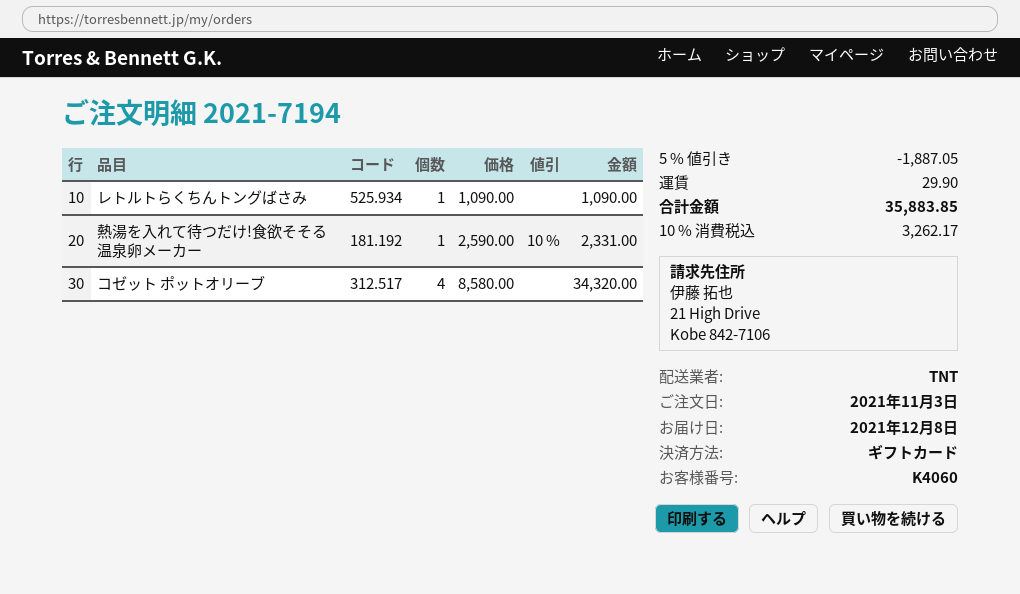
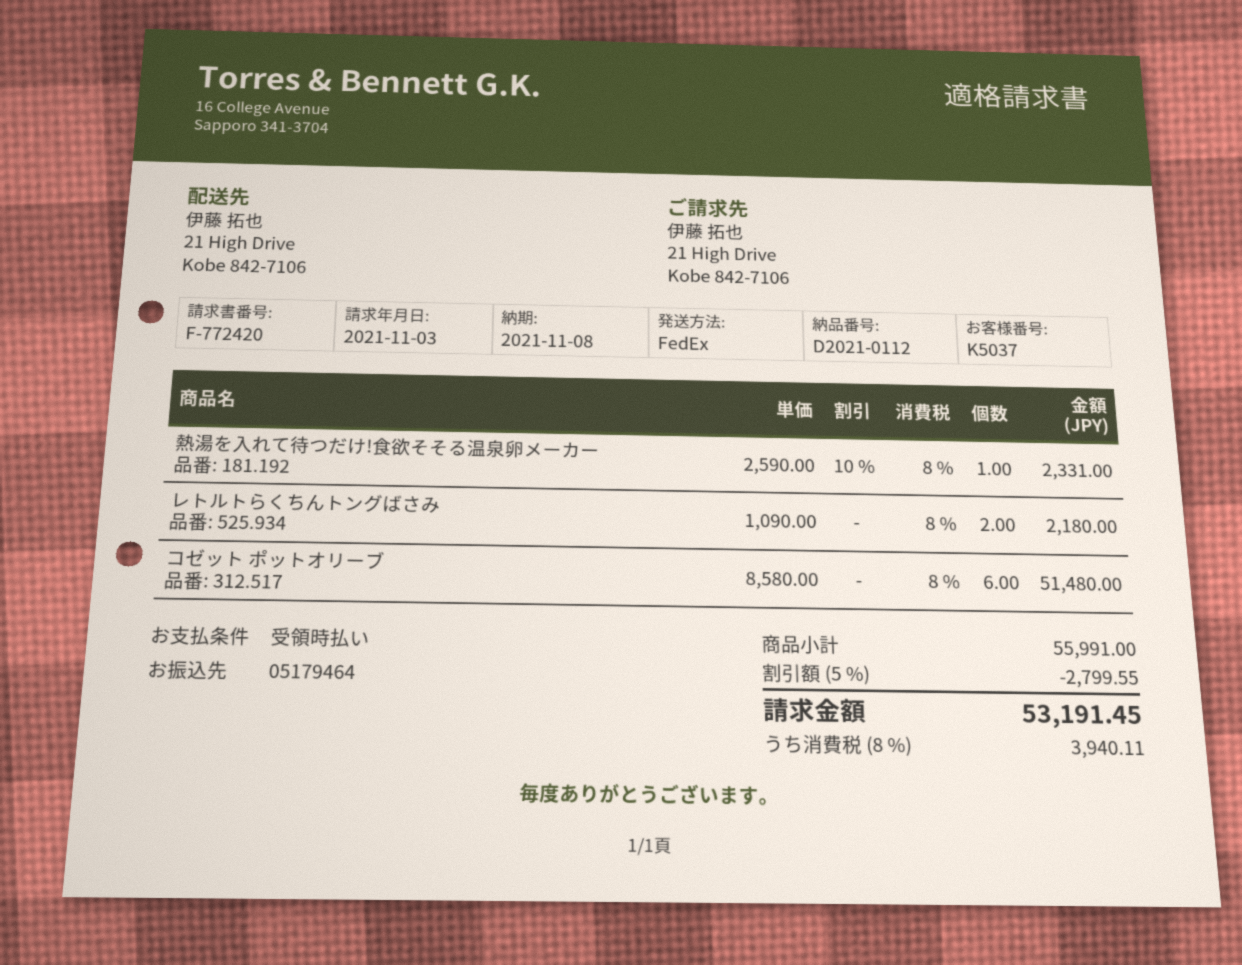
delivery date: 2021-12-08 -> 2021-11-08
customer number: K4060 -> K5037
shipping method: TNT -> FedEx
レトルトらくちんトングばさみ: 1 x 1090.00 = 1090.00 -> 2 x 1090.00 = 2180.00
コゼット ポットオリーブ: 4 x 8580.00 = 34320.00 -> 6 x 8580.00 = 51480.00
discount: 5% = 1887.05 -> 5% = 2799.55
shipping: 29.90 -> none
tax: 10% = 3262.17 -> 8% = 3940.11
total: 35883.85 -> 53191.45

